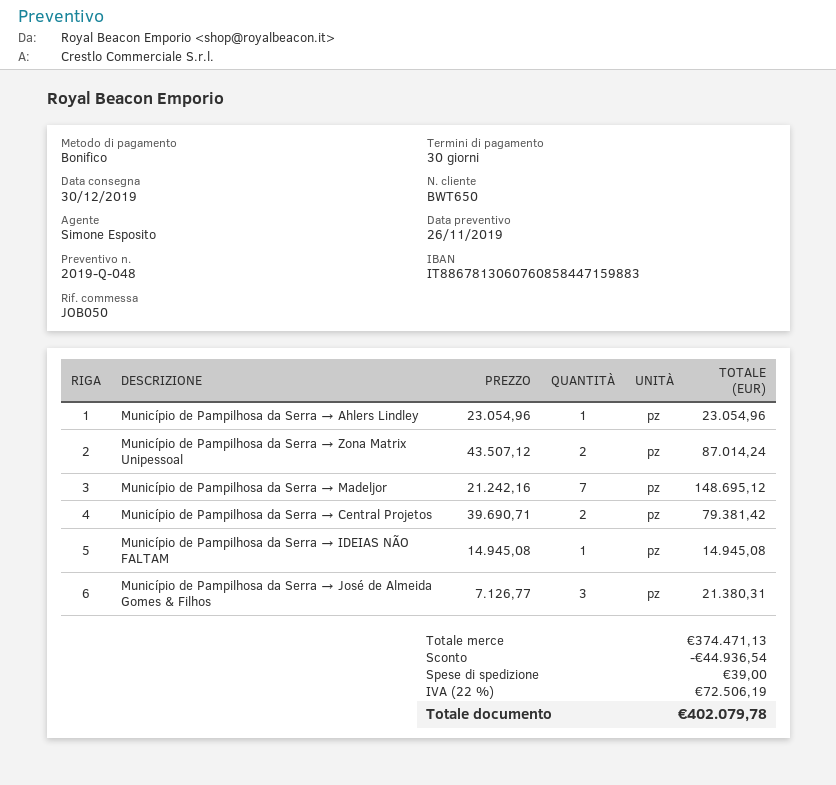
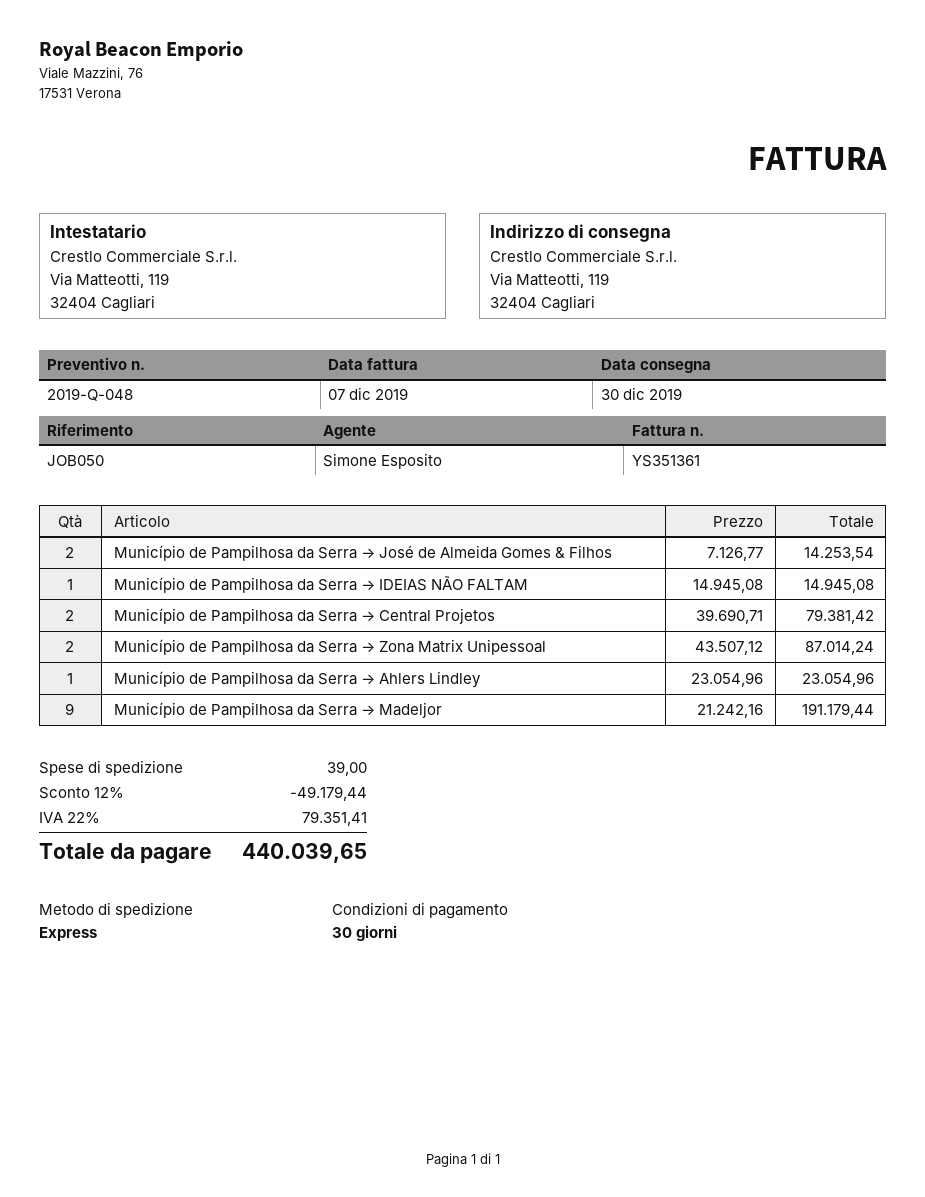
Município de Pampilhosa da Serra → Madeljor: 7 x 21242.16 = 148695.12 -> 9 x 21242.16 = 191179.44
Município de Pampilhosa da Serra → José de Almeida Gomes & Filhos: 3 x 7126.77 = 21380.31 -> 2 x 7126.77 = 14253.54
discount: 44936.54 -> 49179.44
tax: 22% = 72506.19 -> 22% = 79351.41
total: 402079.78 -> 440039.65

